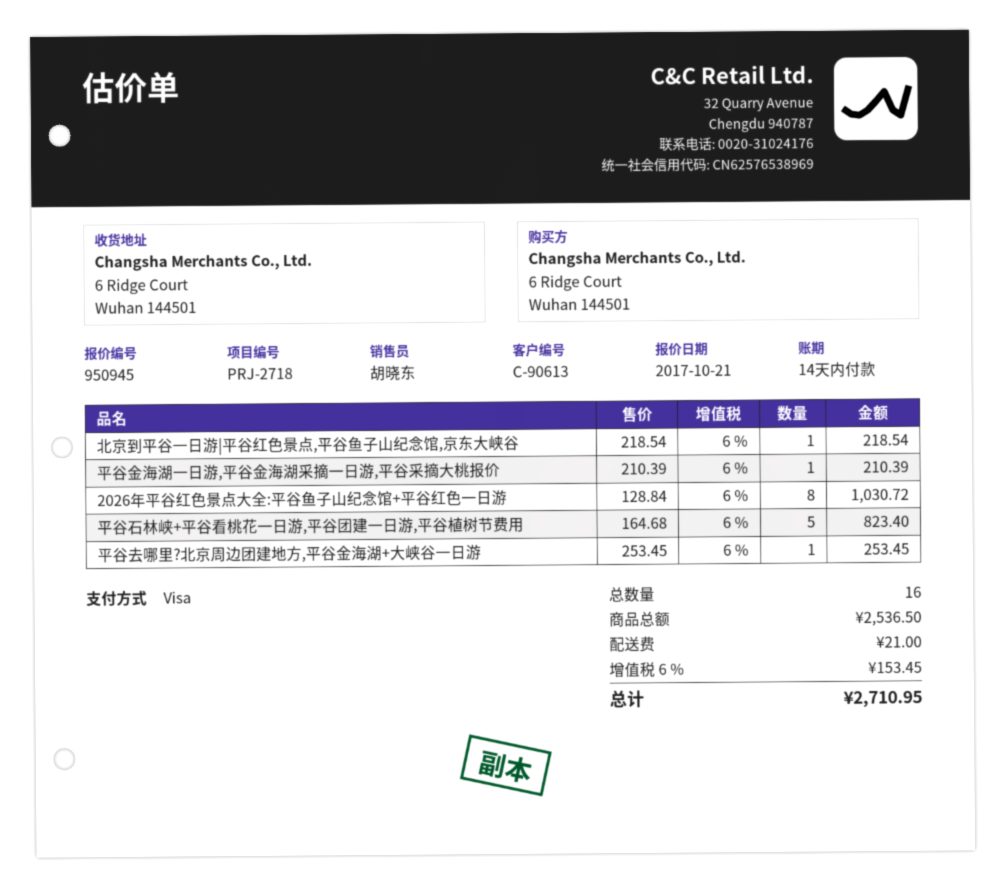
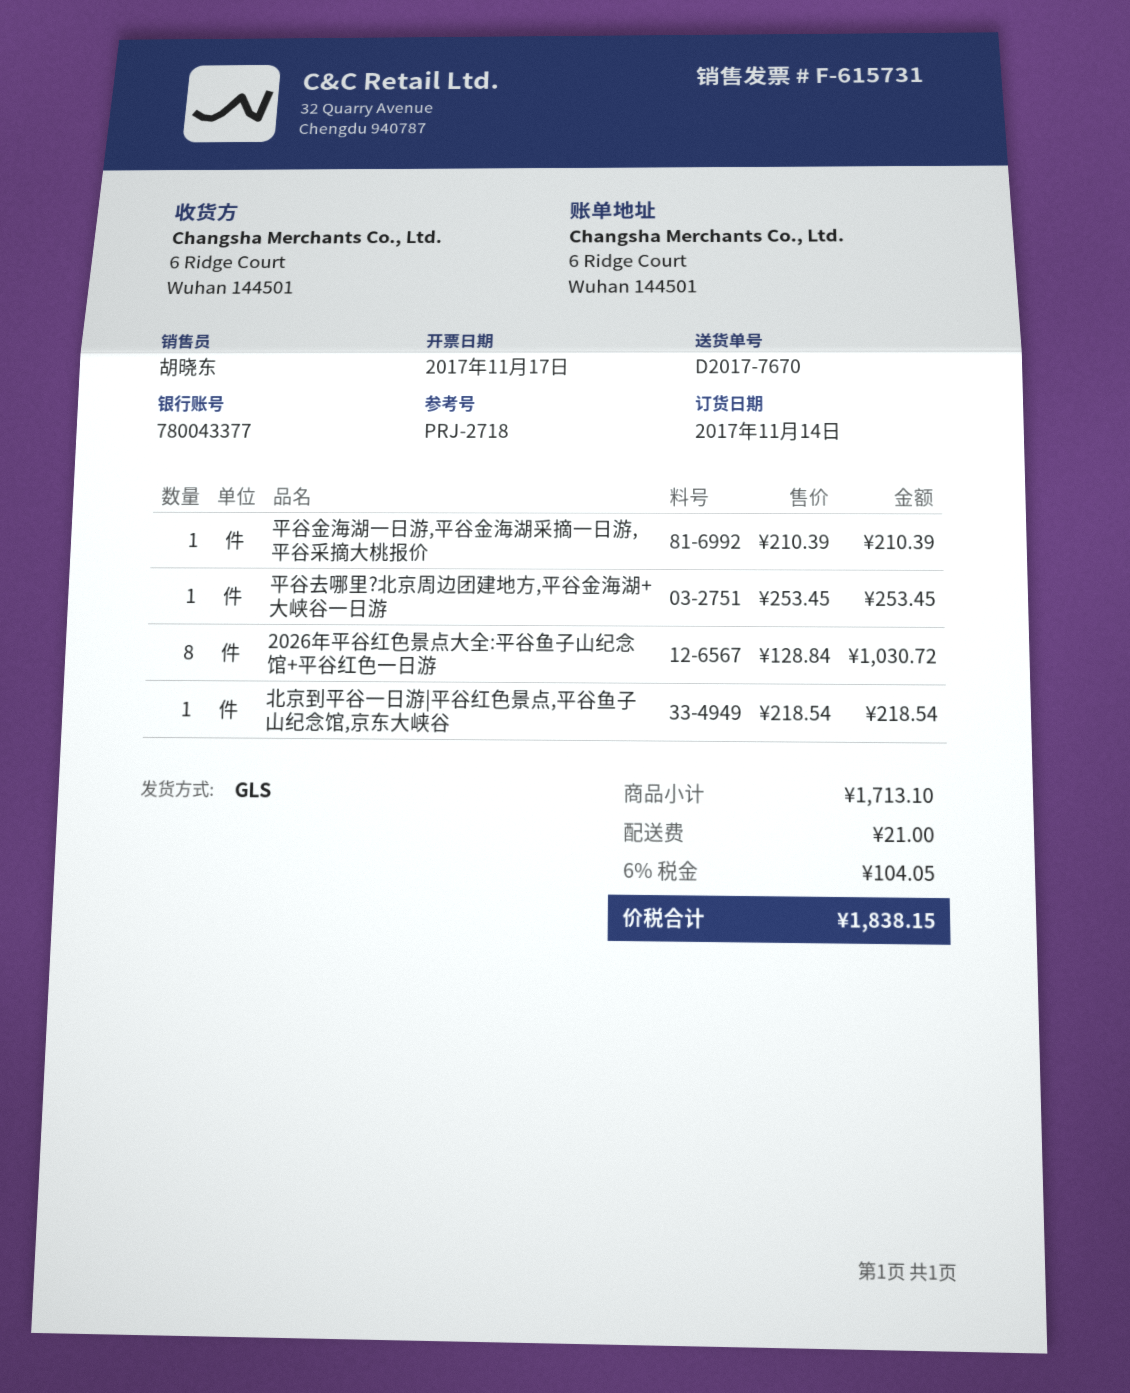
平谷石林峡+平谷看桃花一日游,平谷团建一日游,平谷植树节费用: 5 x 164.68 = 823.40 -> none
subtotal: 2536.50 -> 1713.10
tax: 6% = 153.45 -> 6% = 104.05
total: 2710.95 -> 1838.15

